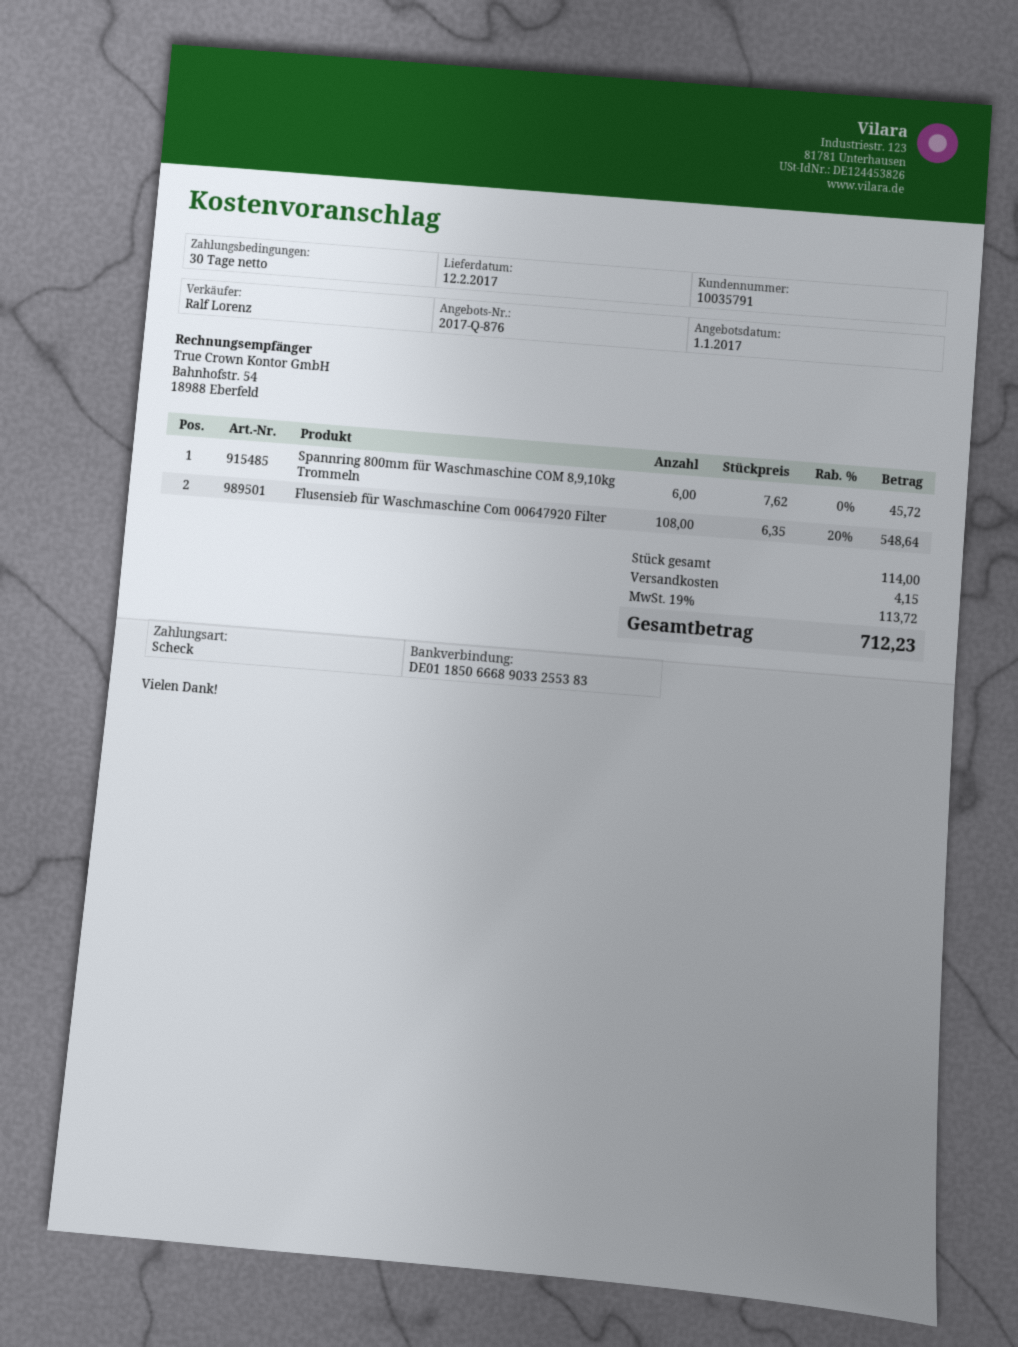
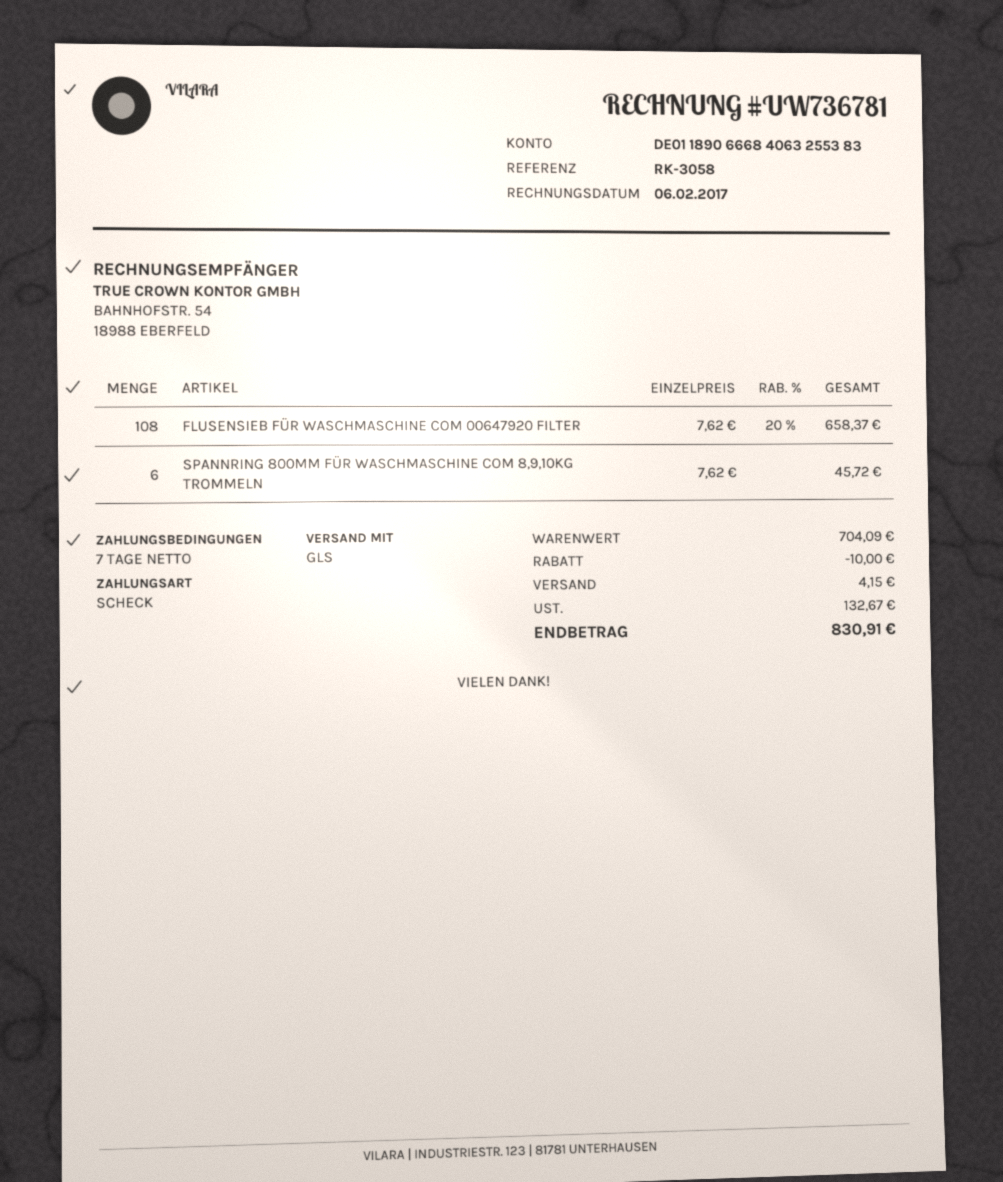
payment terms: 30 days -> 7 days
bank account: DE01185066689033255383 -> DE01189066684063255383
Flusensieb für Waschmaschine Com 00647920 Filter: 108 x 6.35 - 20% = 548.64 -> 108 x 7.62 - 20% = 658.37
discount: none -> 10.00
tax: 113.72 -> 132.67
total: 712.23 -> 830.91

